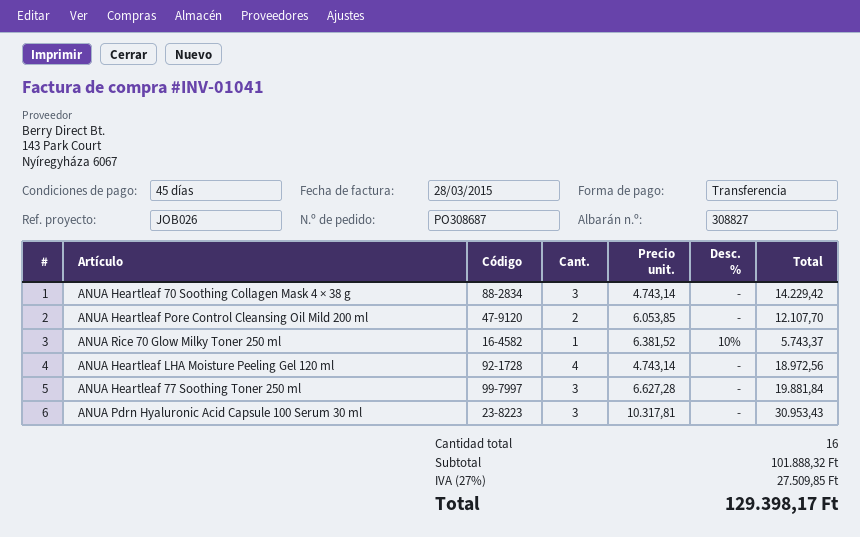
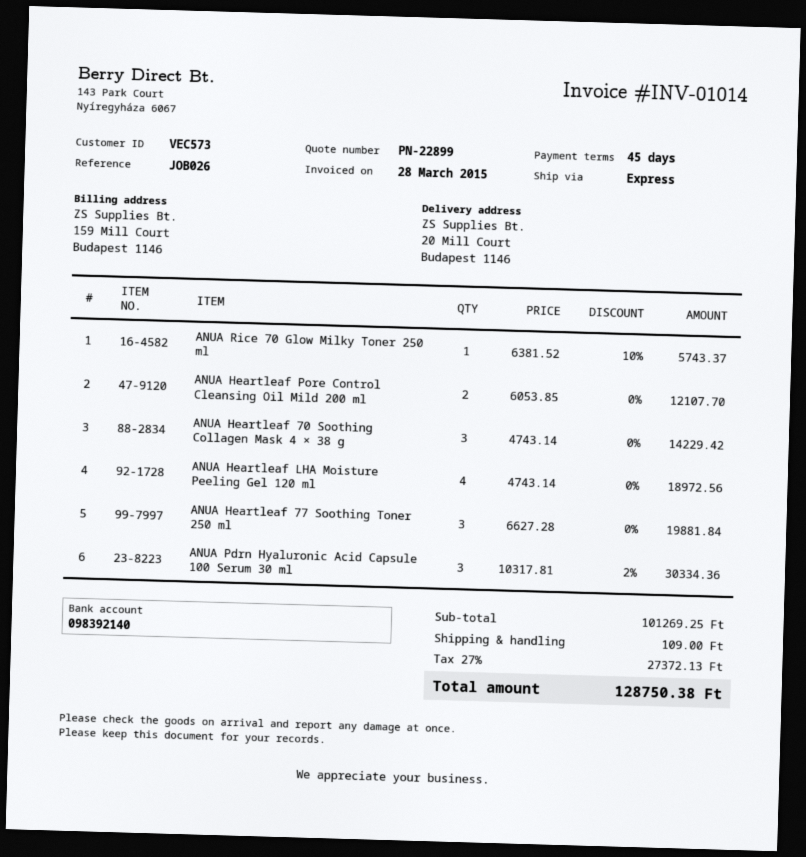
invoice number: INV-01041 -> INV-01014
ANUA Pdrn Hyaluronic Acid Capsule 100 Serum 30 ml: 3 x 10317.81 = 30953.43 -> 3 x 10317.81 - 2% = 30334.36
subtotal: 101888.32 -> 101269.25
shipping: none -> 109.00
tax: 27% = 27509.85 -> 27% = 27372.13
total: 129398.17 -> 128750.38

